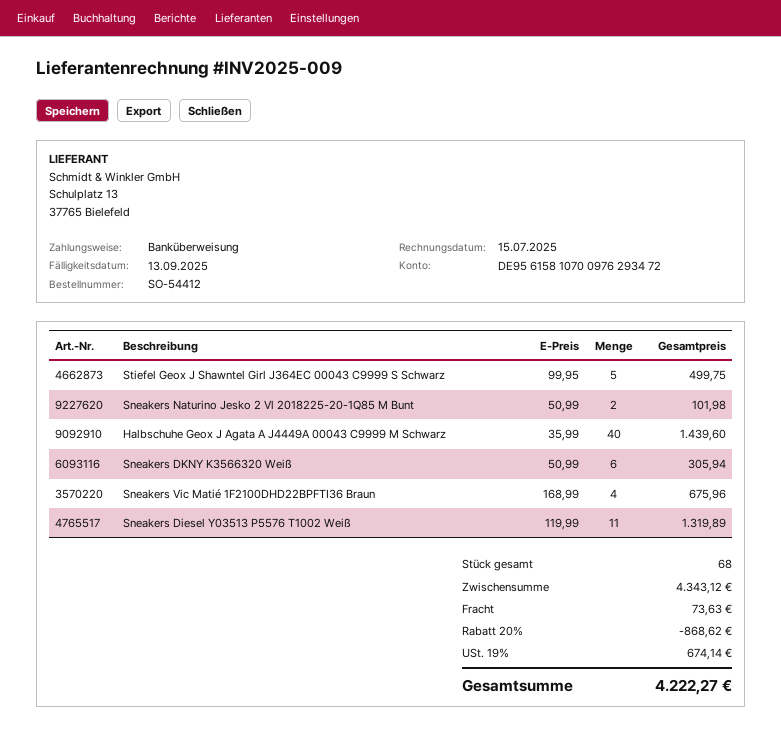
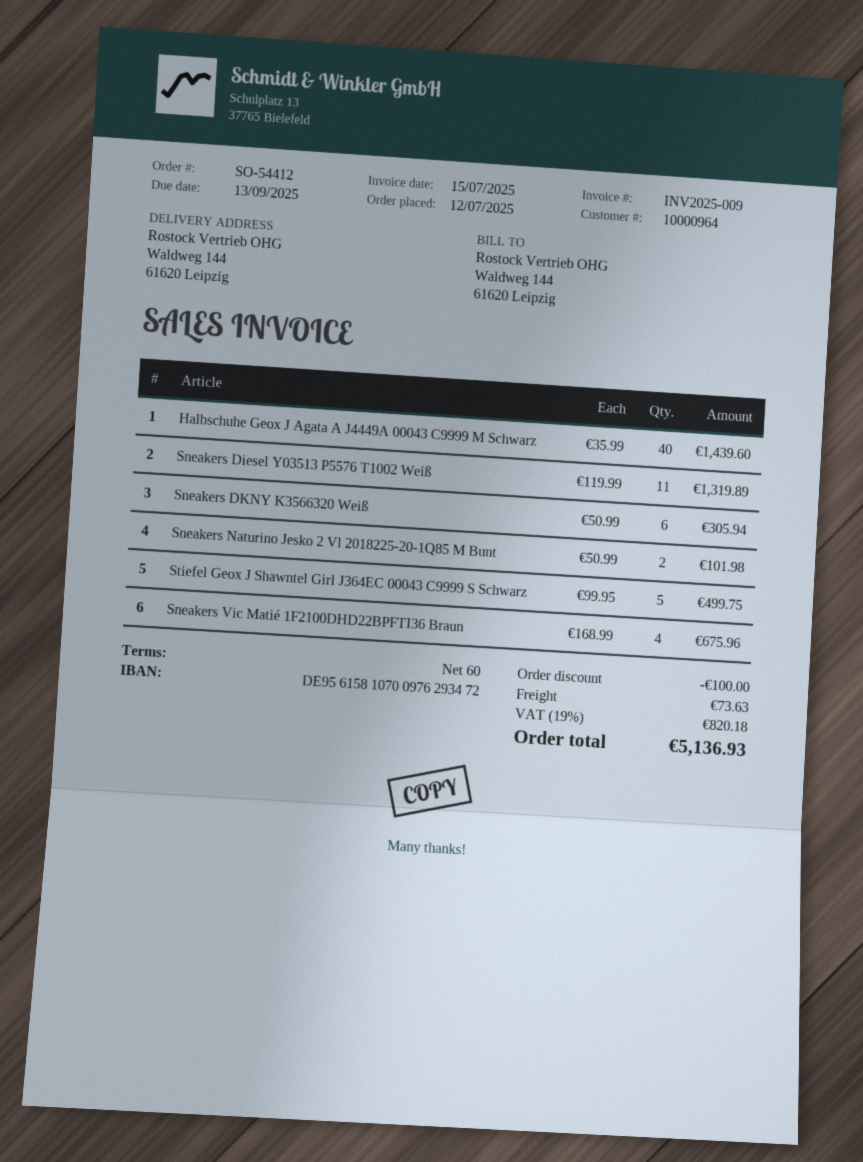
discount: 868.62 -> 100.00
tax: 19% = 674.14 -> 19% = 820.18
total: 4222.27 -> 5136.93

